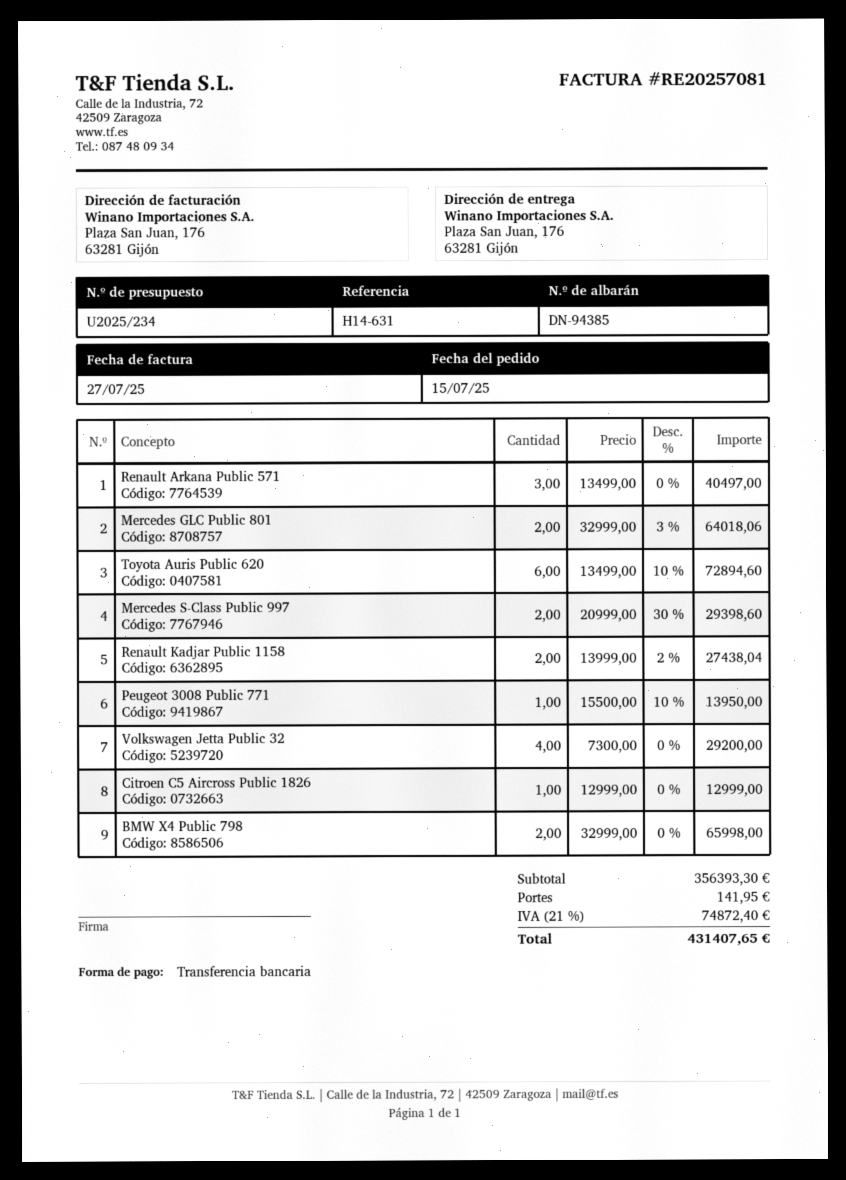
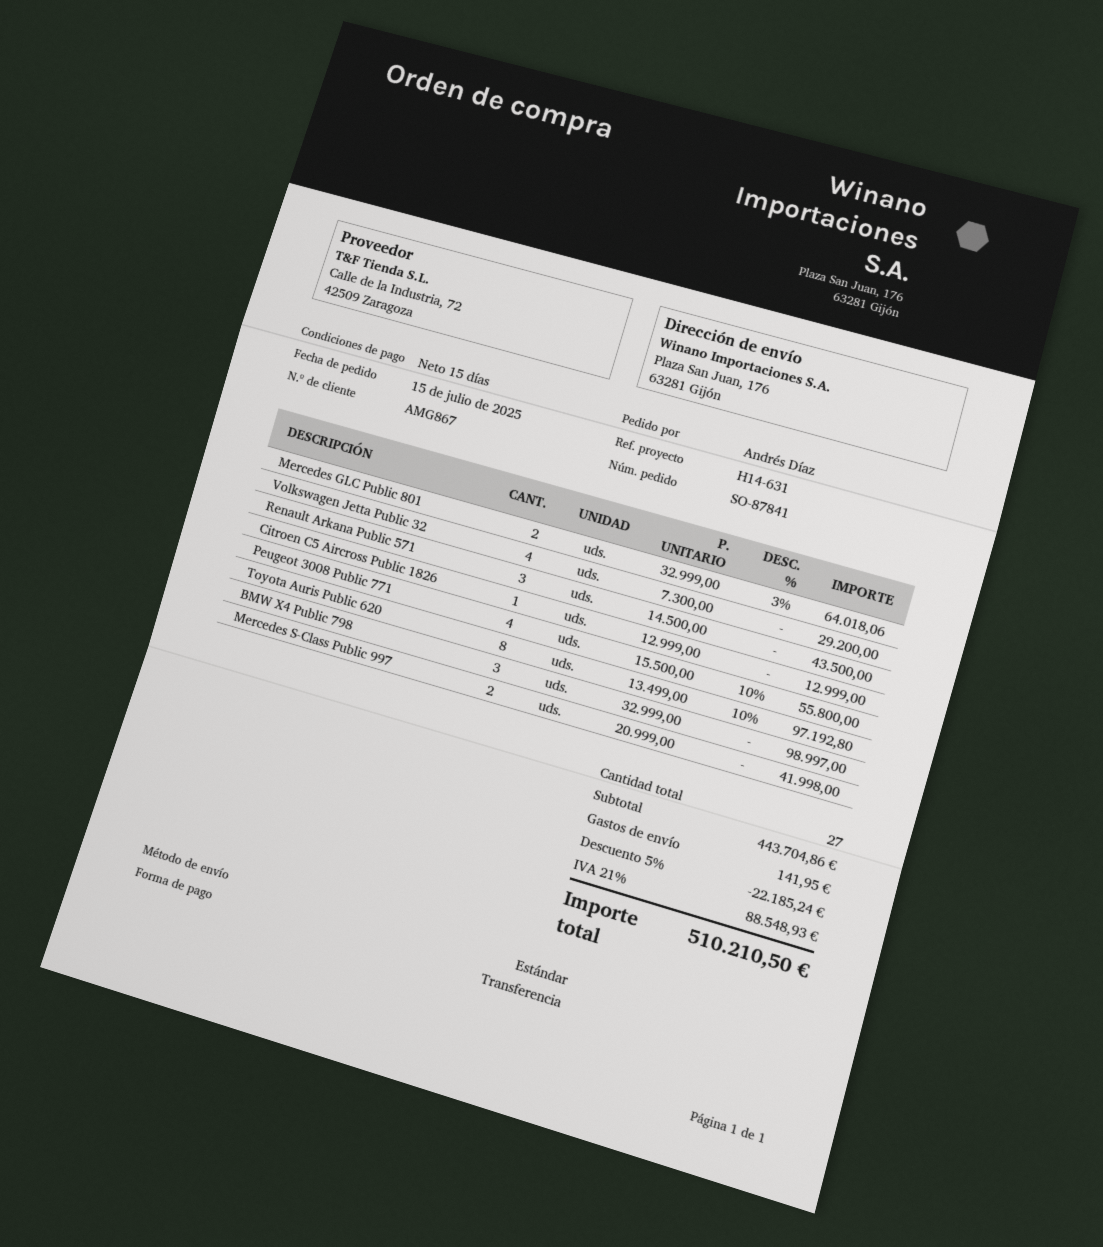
Renault Arkana Public 571: 3 x 13499.00 = 40497.00 -> 3 x 14500.00 = 43500.00
Toyota Auris Public 620: 6 x 13499.00 - 10% = 72894.60 -> 8 x 13499.00 - 10% = 97192.80
Mercedes S-Class Public 997: 2 x 20999.00 - 30% = 29398.60 -> 2 x 20999.00 = 41998.00
Renault Kadjar Public 1158: 2 x 13999.00 - 2% = 27438.04 -> none
Peugeot 3008 Public 771: 1 x 15500.00 - 10% = 13950.00 -> 4 x 15500.00 - 10% = 55800.00
BMW X4 Public 798: 2 x 32999.00 = 65998.00 -> 3 x 32999.00 = 98997.00
subtotal: 356393.30 -> 443704.86
discount: none -> 5% = 22185.24
tax: 21% = 74872.40 -> 21% = 88548.93
total: 431407.65 -> 510210.50

